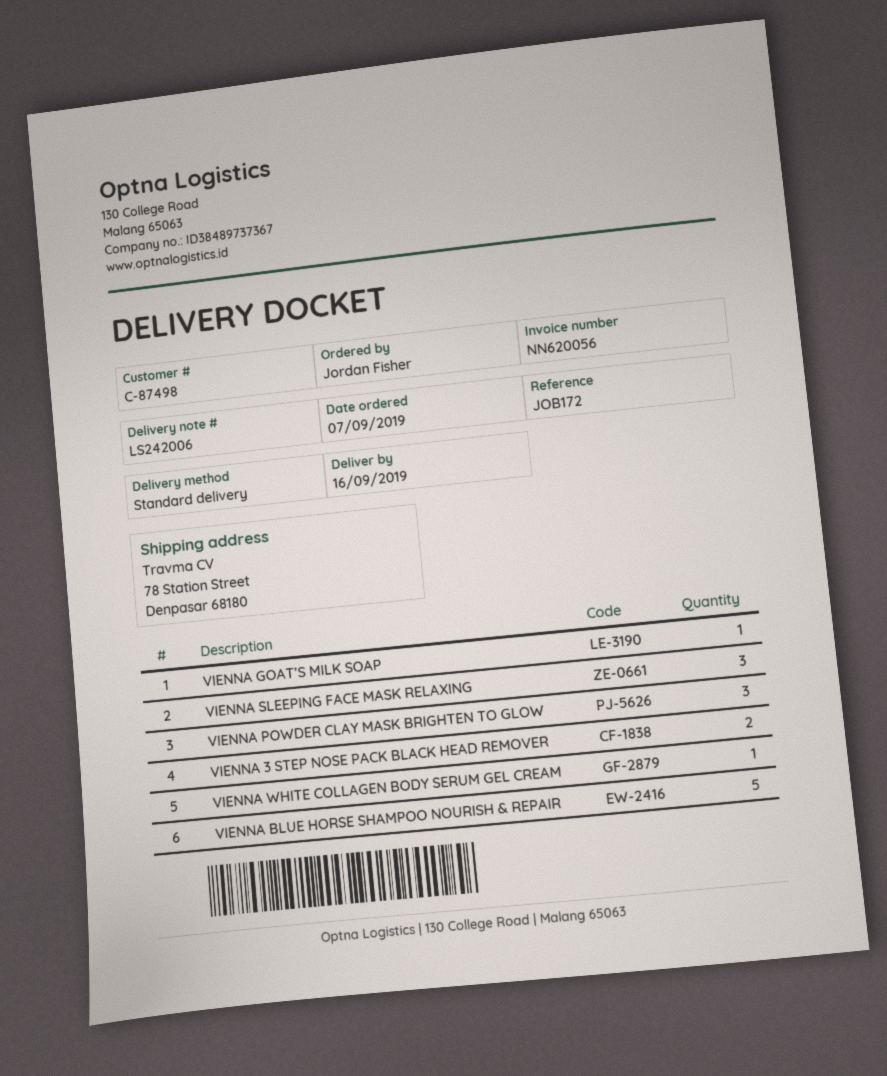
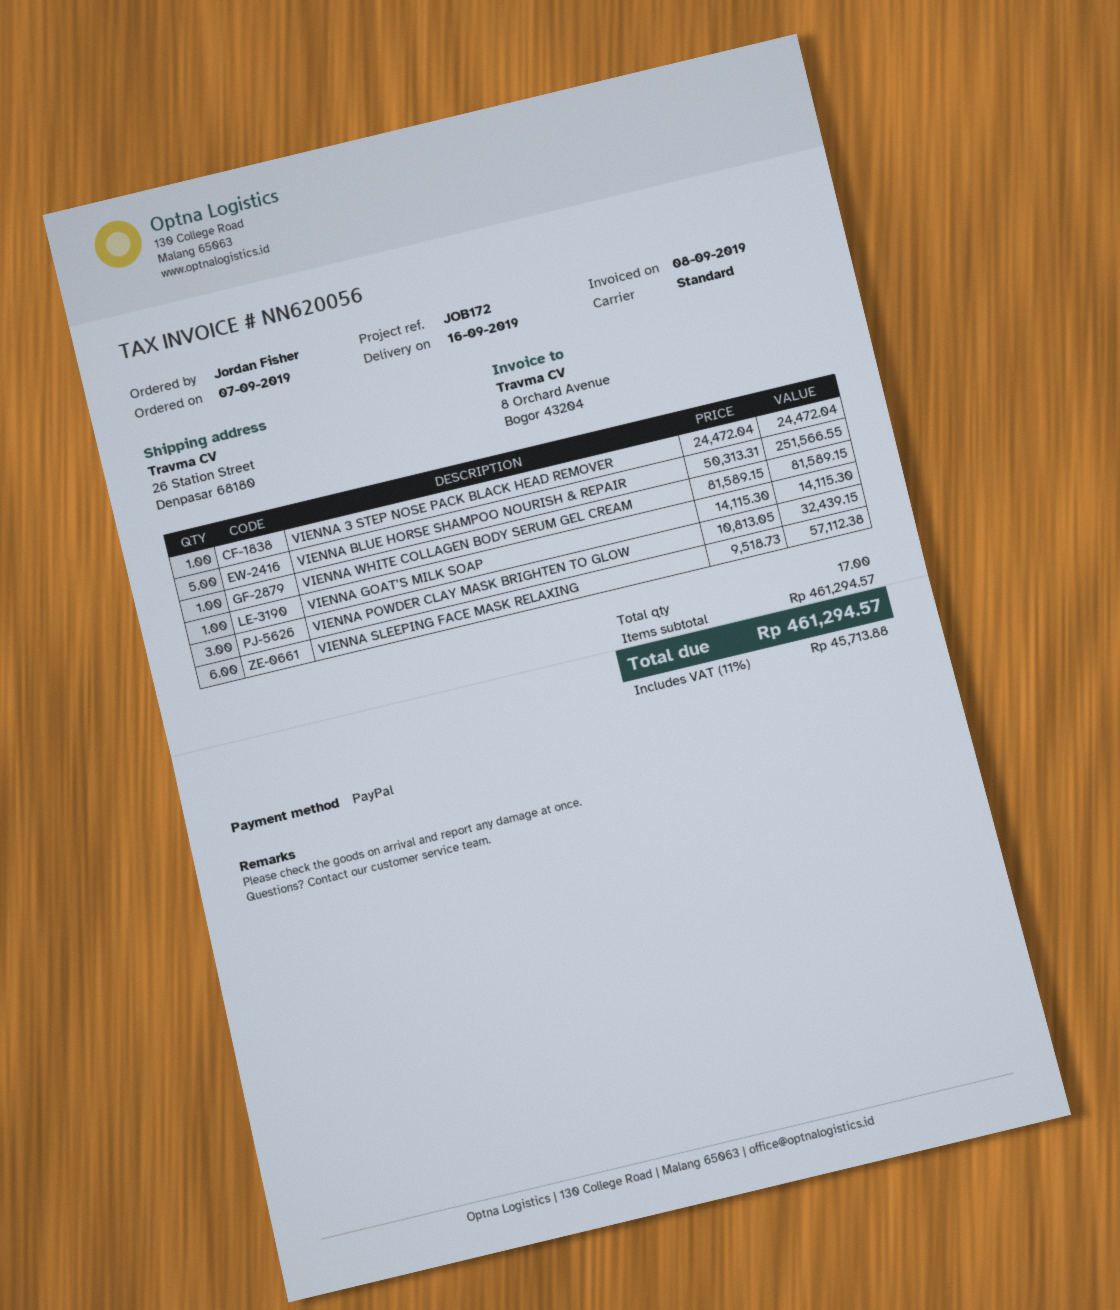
ship to: 78 Station Street, Denpasar 68180 -> 26 Station Street, Denpasar 68180
VIENNA SLEEPING FACE MASK RELAXING: 3 -> 6
VIENNA 3 STEP NOSE PACK BLACK HEAD REMOVER: 2 -> 1

